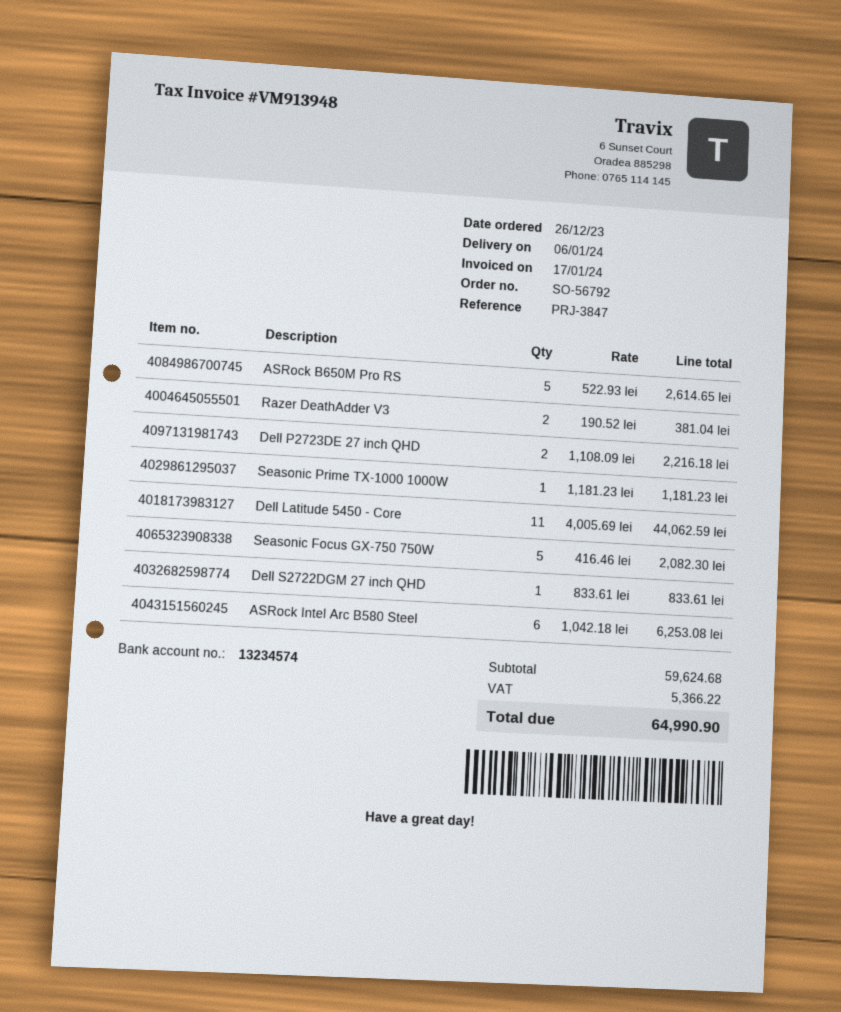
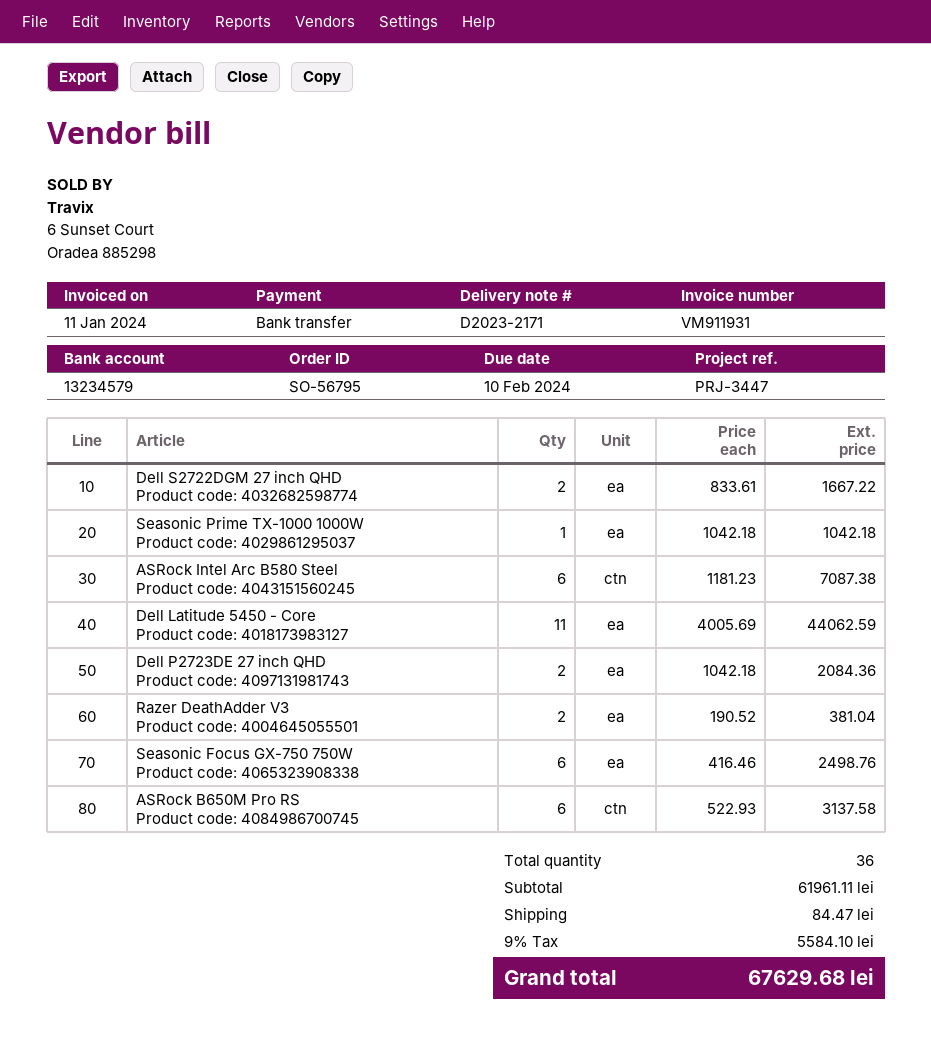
order number: SO-56792 -> SO-56795
invoice number: VM913948 -> VM911931
invoice date: 2024-01-17 -> 2024-01-11
reference: PRJ-3847 -> PRJ-3447
bank account: 13234574 -> 13234579
ASRock B650M Pro RS: 5 x 522.93 = 2614.65 -> 6 x 522.93 = 3137.58
Dell P2723DE 27 inch QHD: 2 x 1108.09 = 2216.18 -> 2 x 1042.18 = 2084.36
Seasonic Prime TX-1000 1000W: 1 x 1181.23 = 1181.23 -> 1 x 1042.18 = 1042.18
Seasonic Focus GX-750 750W: 5 x 416.46 = 2082.30 -> 6 x 416.46 = 2498.76
Dell S2722DGM 27 inch QHD: 1 x 833.61 = 833.61 -> 2 x 833.61 = 1667.22
ASRock Intel Arc B580 Steel: 6 x 1042.18 = 6253.08 -> 6 x 1181.23 = 7087.38
subtotal: 59624.68 -> 61961.11
shipping: none -> 84.47
tax: 5366.22 -> 5584.10
total: 64990.90 -> 67629.68

